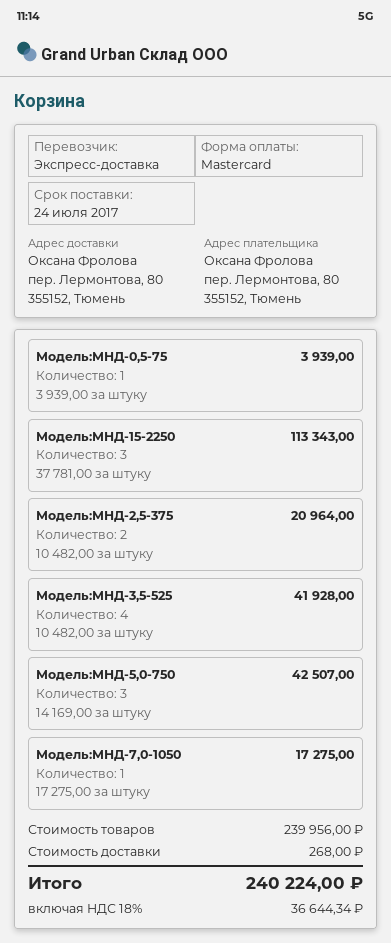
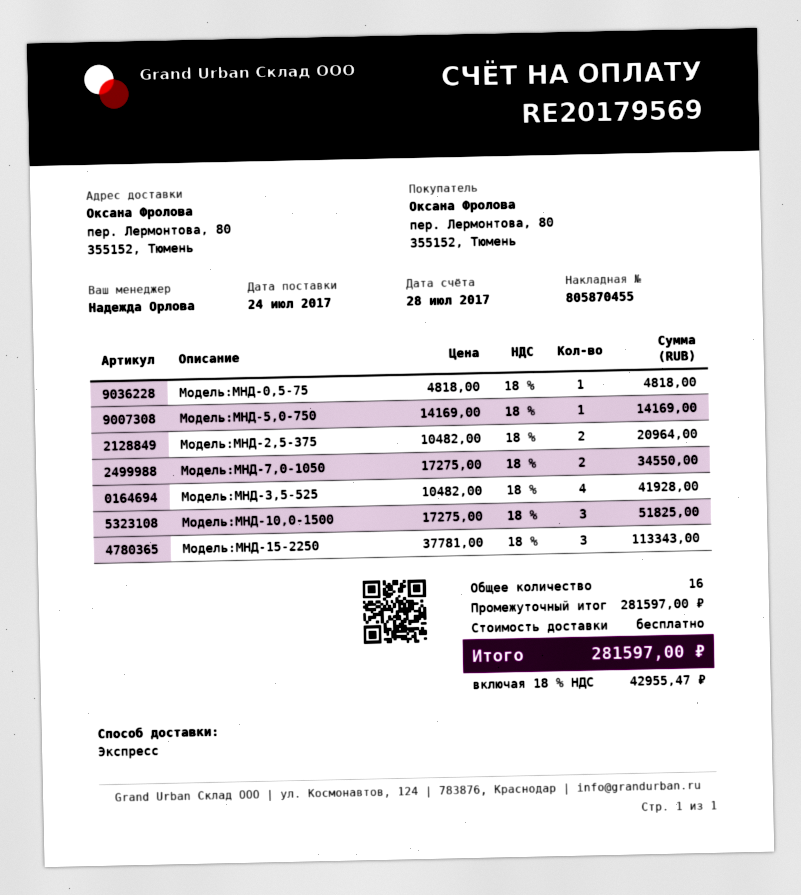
Модель:МНД-0,5-75: 1 x 3939.00 = 3939.00 -> 1 x 4818.00 = 4818.00
Модель:МНД-5,0-750: 3 x 14169.00 = 42507.00 -> 1 x 14169.00 = 14169.00
Модель:МНД-7,0-1050: 1 x 17275.00 = 17275.00 -> 2 x 17275.00 = 34550.00
Модель:МНД-10,0-1500: none -> 3 x 17275.00 = 51825.00
subtotal: 239956.00 -> 281597.00
shipping: 268.00 -> 0.00
tax: 18% = 36644.34 -> 18% = 42955.47
total: 240224.00 -> 281597.00

